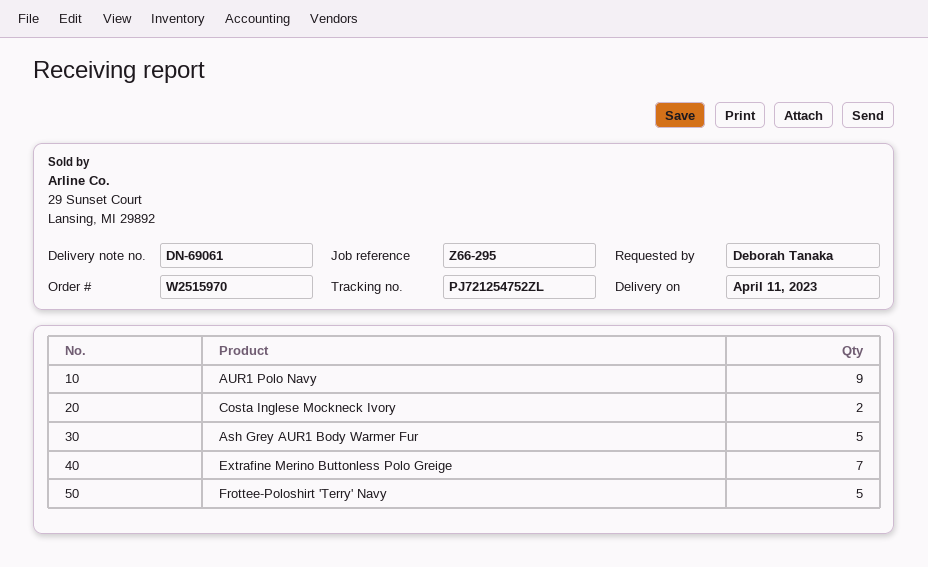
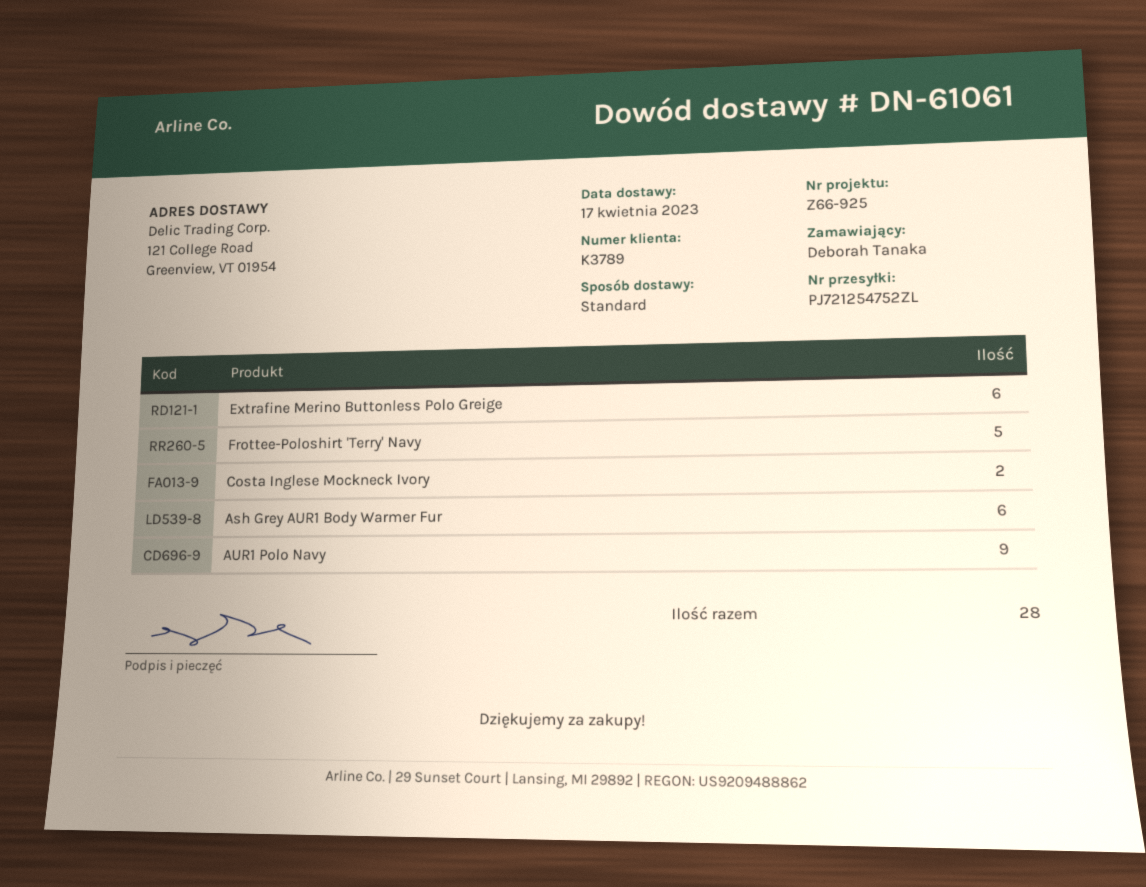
delivery note number: DN-69061 -> DN-61061
delivery date: 2023-04-11 -> 2023-04-17
reference: Z66-295 -> Z66-925
Ash Grey AUR1 Body Warmer Fur: 5 -> 6
Extrafine Merino Buttonless Polo Greige: 7 -> 6

